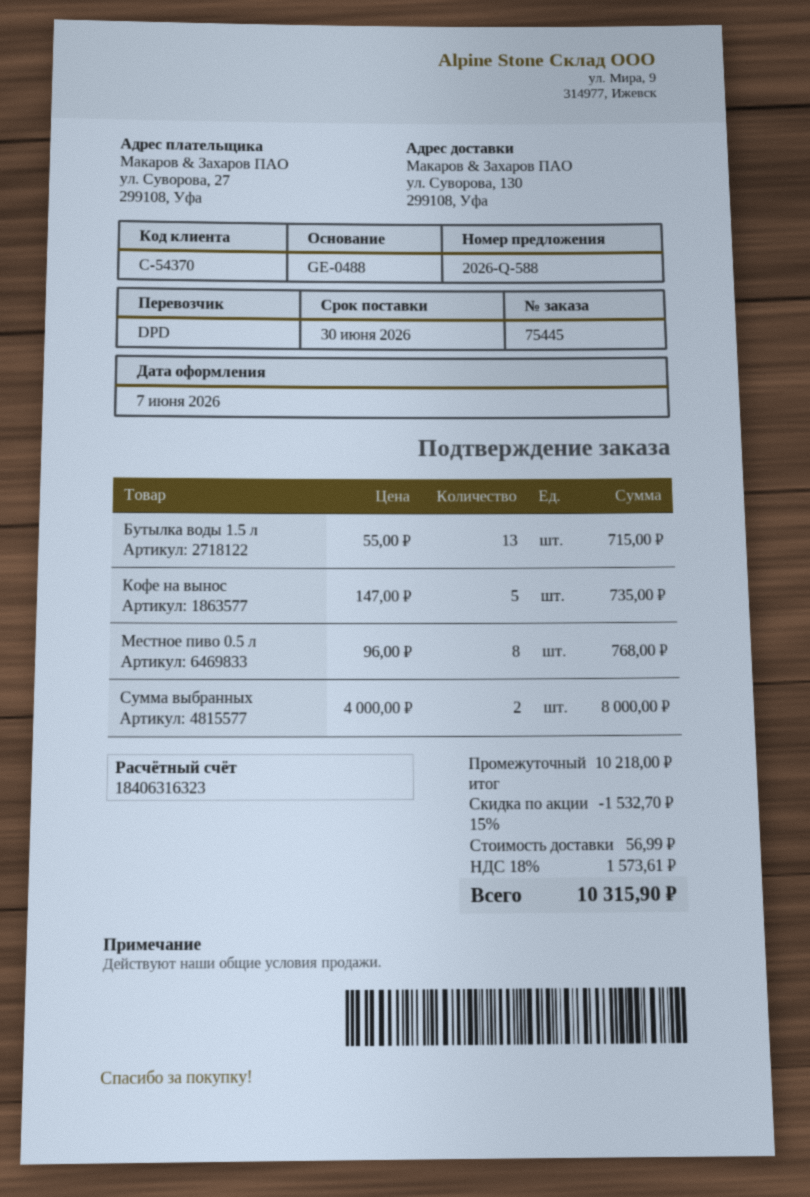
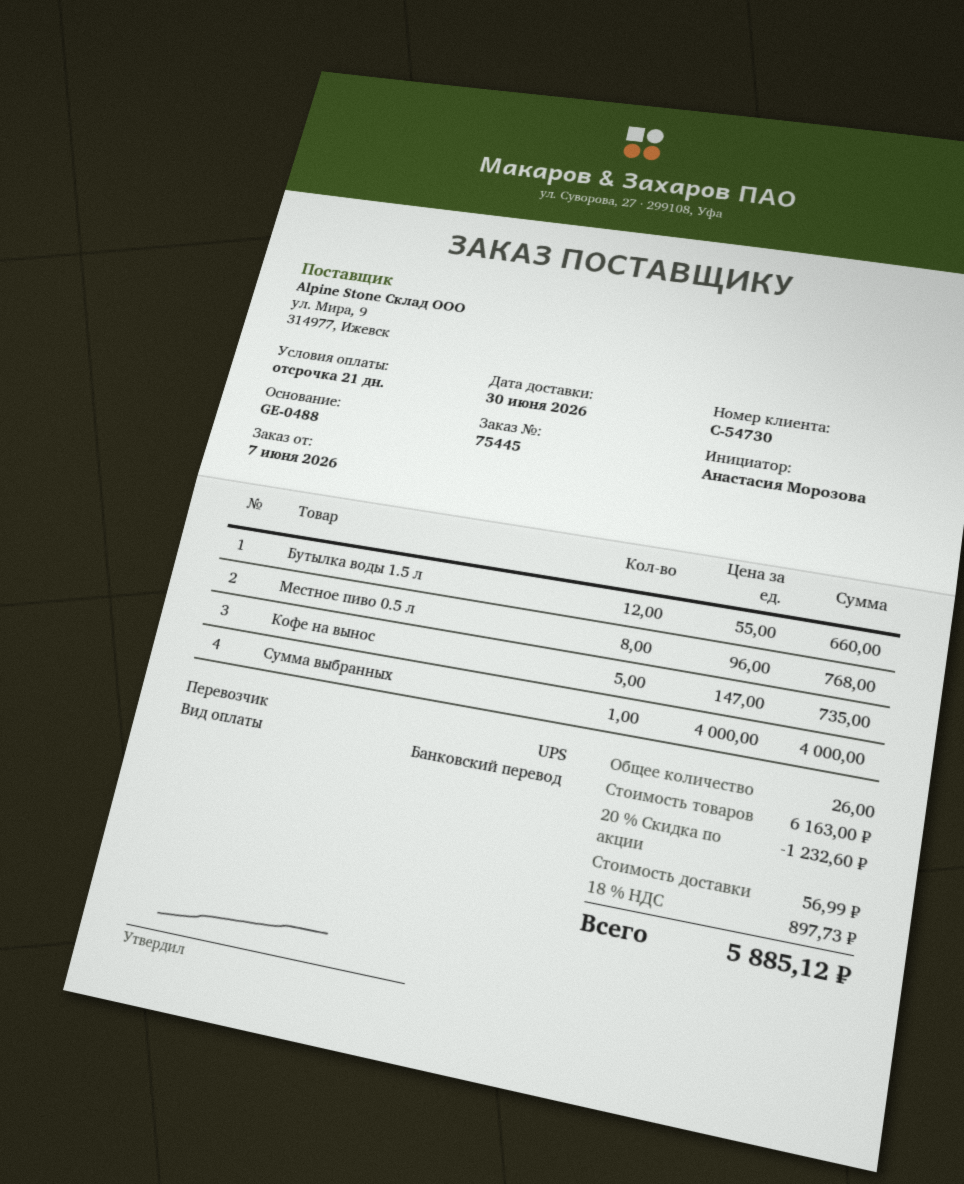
customer number: C-54370 -> C-54730
shipping method: DPD -> UPS
Бутылка воды 1.5 л: 13 x 55.00 = 715.00 -> 12 x 55.00 = 660.00
Сумма выбранных: 2 x 4000.00 = 8000.00 -> 1 x 4000.00 = 4000.00
subtotal: 10218.00 -> 6163.00
discount: 15% = 1532.70 -> 20% = 1232.60
tax: 18% = 1573.61 -> 18% = 897.73
total: 10315.90 -> 5885.12

